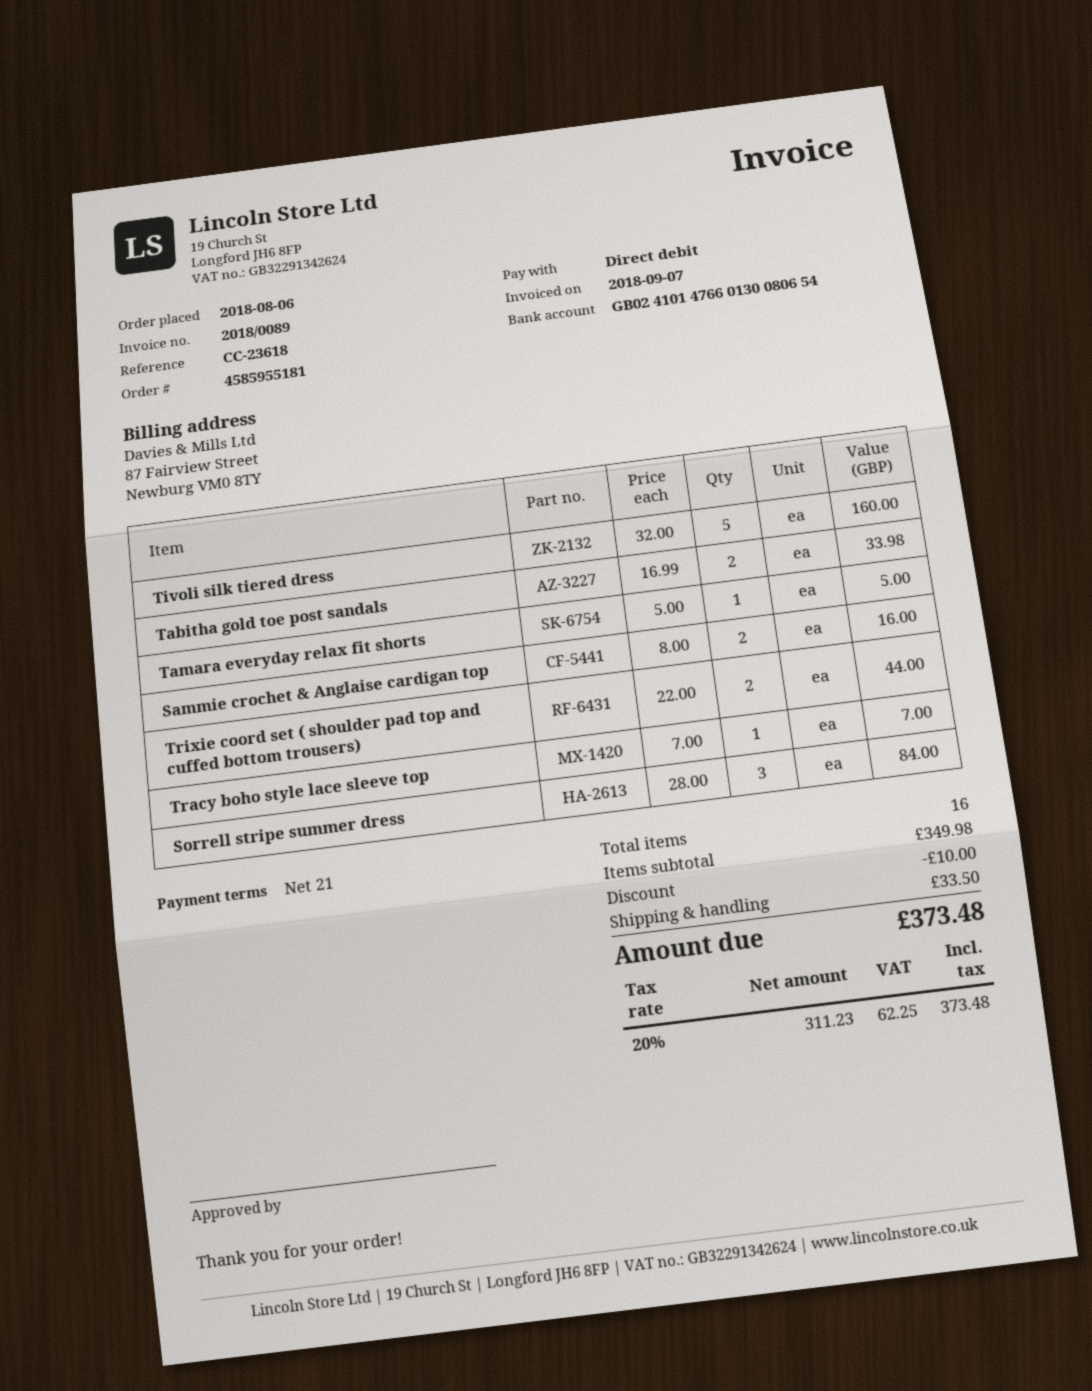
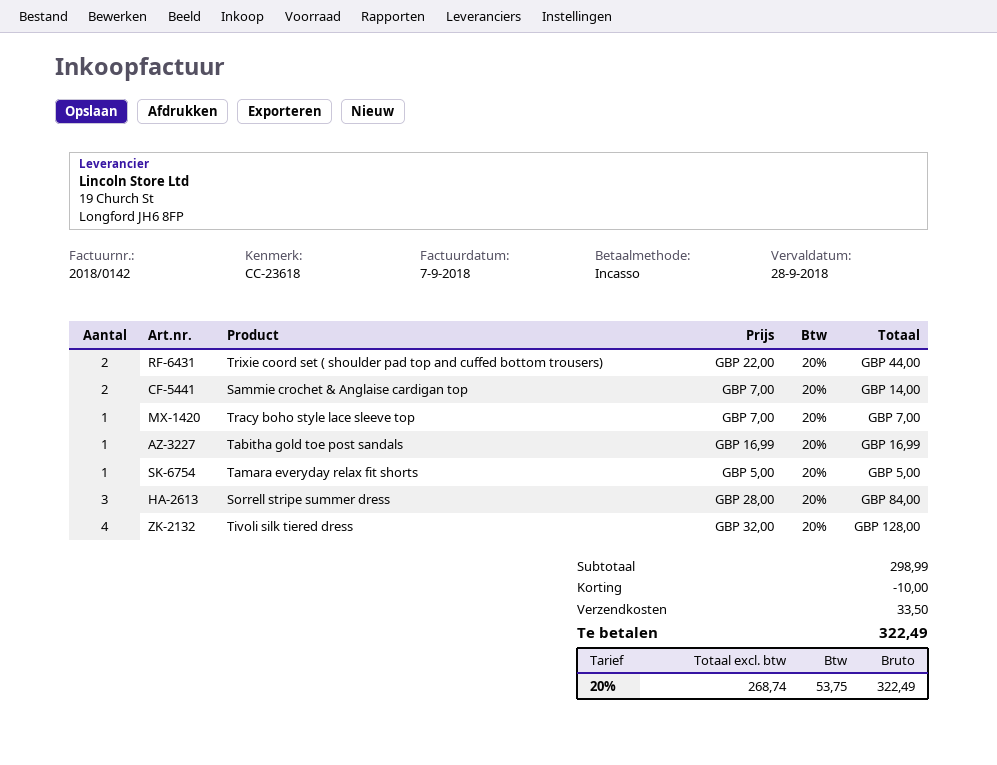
invoice number: 2018/0089 -> 2018/0142
Tivoli silk tiered dress: 5 x 32.00 = 160.00 -> 4 x 32.00 = 128.00
Tabitha gold toe post sandals: 2 x 16.99 = 33.98 -> 1 x 16.99 = 16.99
Sammie crochet & Anglaise cardigan top: 2 x 8.00 = 16.00 -> 2 x 7.00 = 14.00
subtotal: 349.98 -> 298.99
net: 311.23 -> 268.74
tax: 20% = 62.25 -> 20% = 53.75
total: 373.48 -> 322.49

